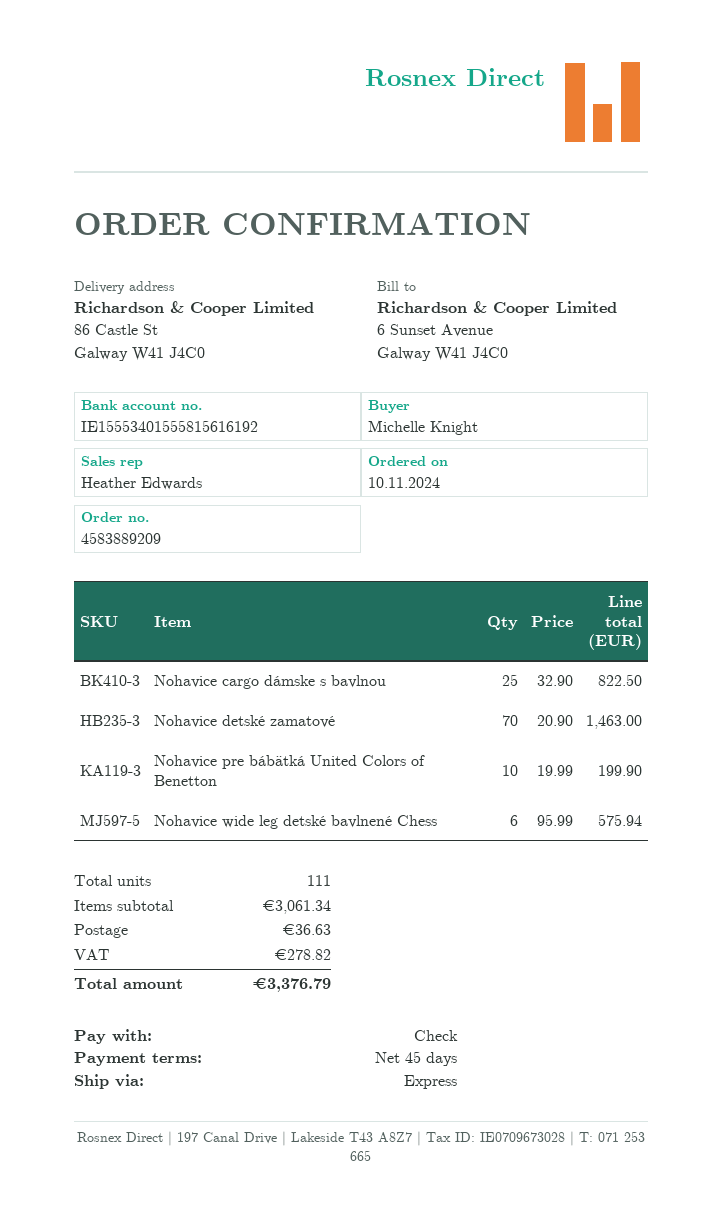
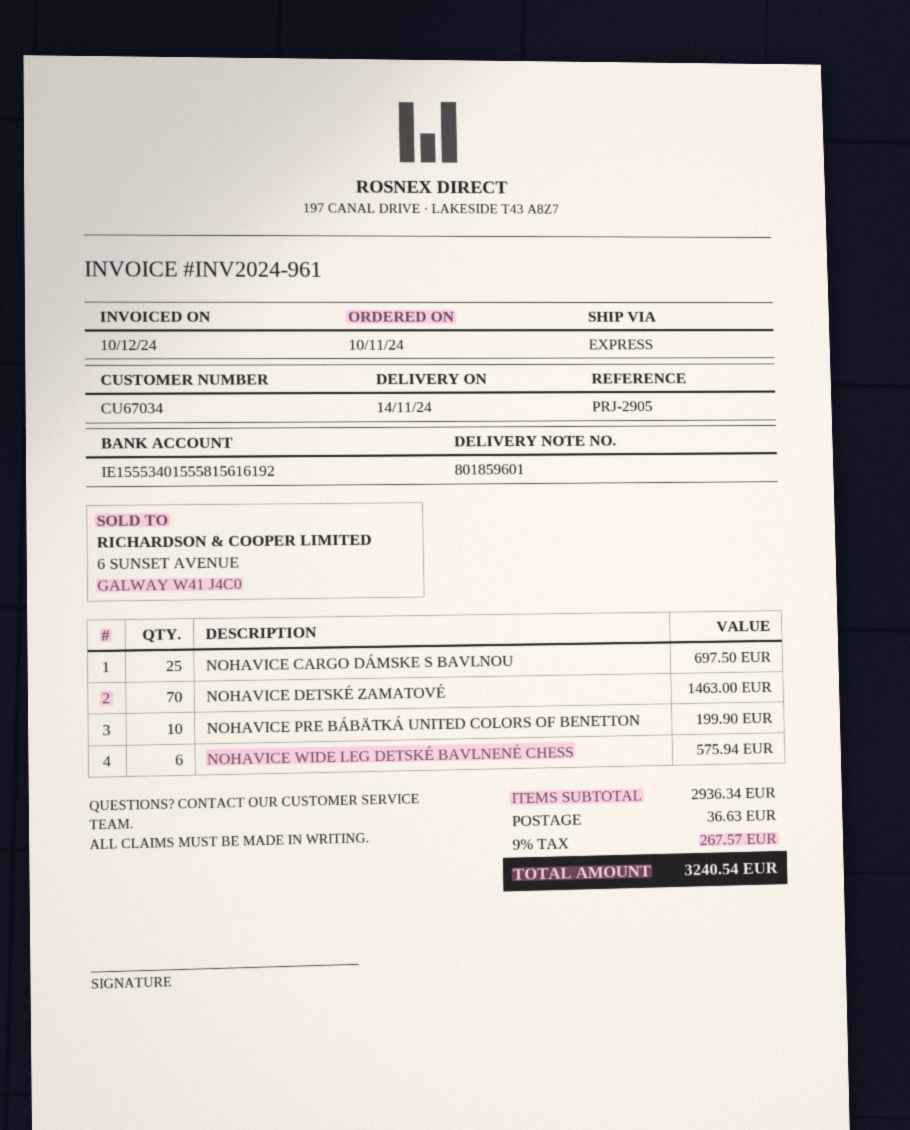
Nohavice cargo dámske s bavlnou: 25 for 822.50 -> 25 for 697.50
subtotal: 3061.34 -> 2936.34
tax: 278.82 -> 267.57
total: 3376.79 -> 3240.54

